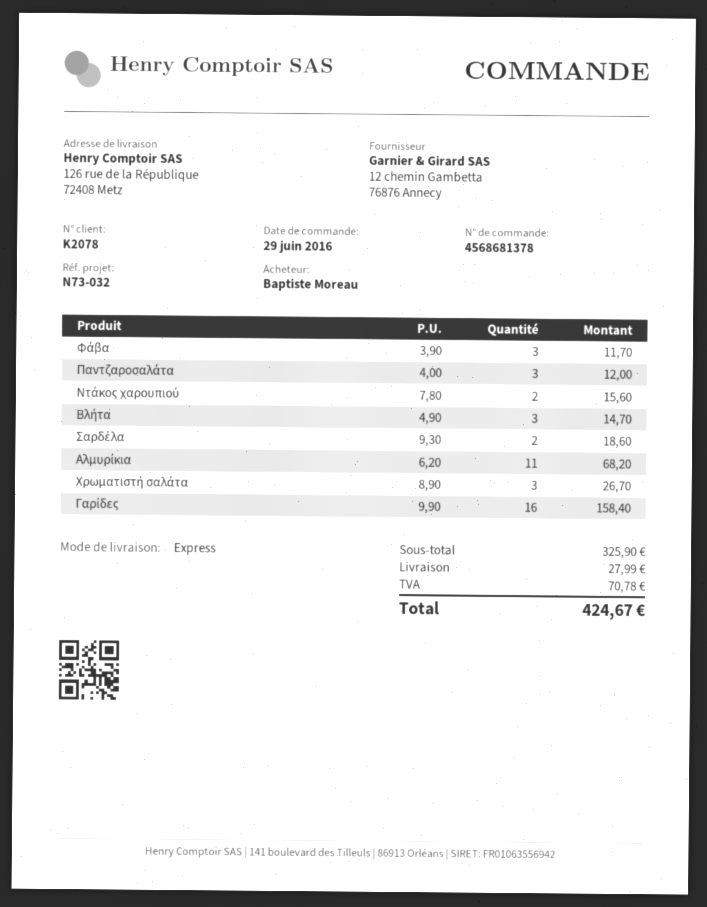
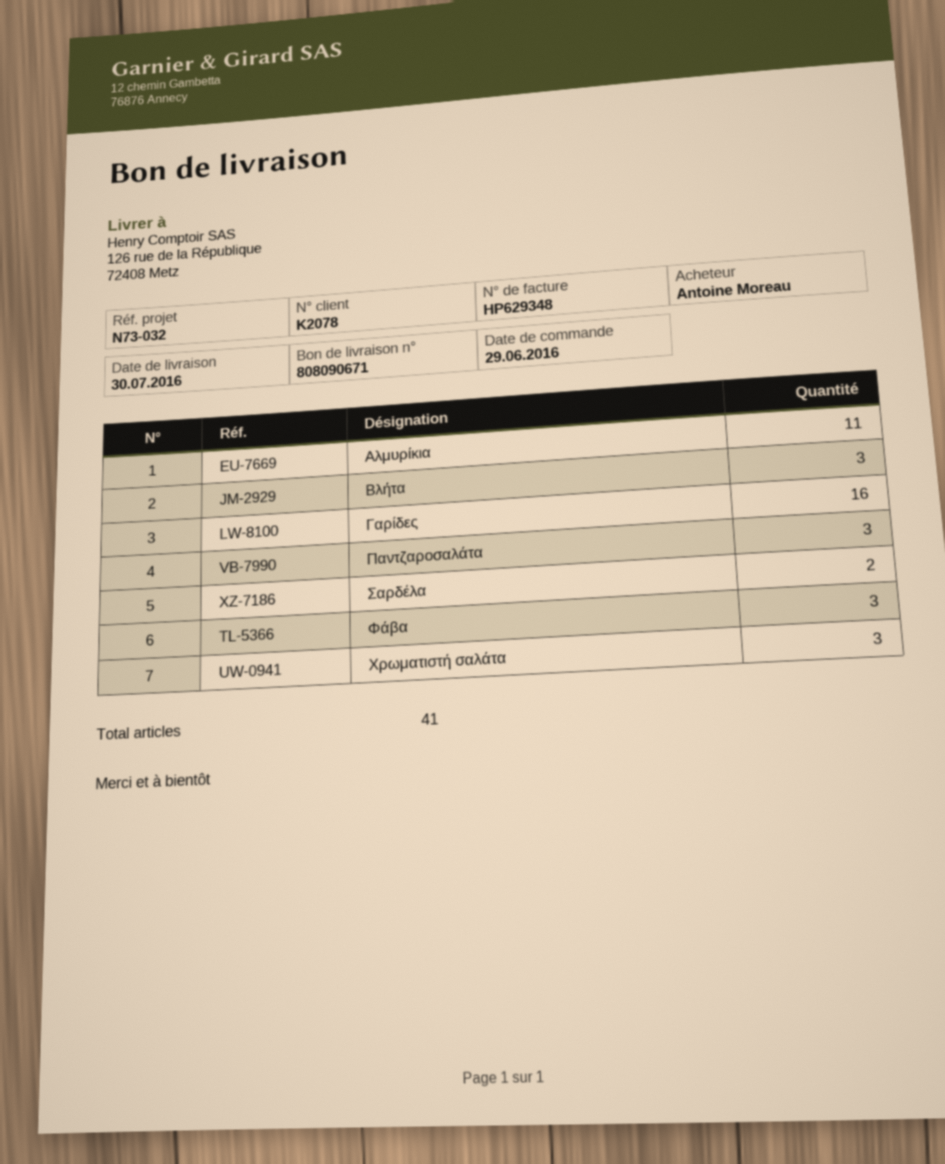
ordered by: Baptiste Moreau -> Antoine Moreau
Ντάκος χαρουπιού: 2 -> none

